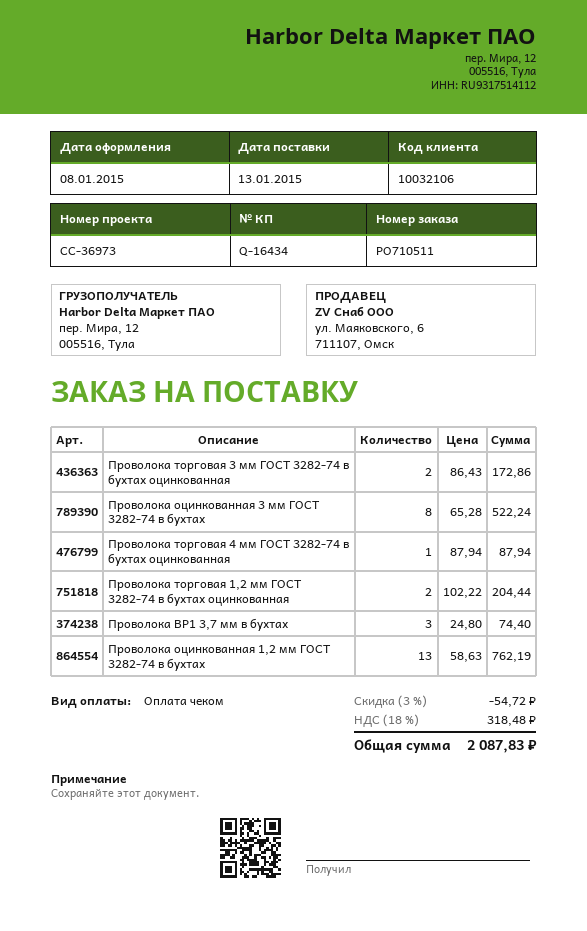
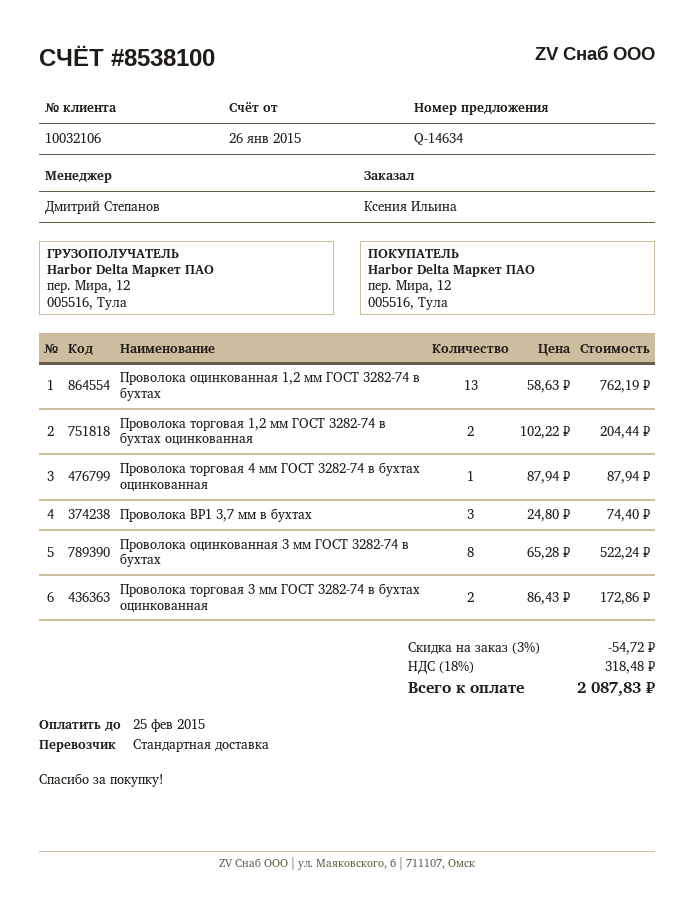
quote number: Q-16434 -> Q-14634

